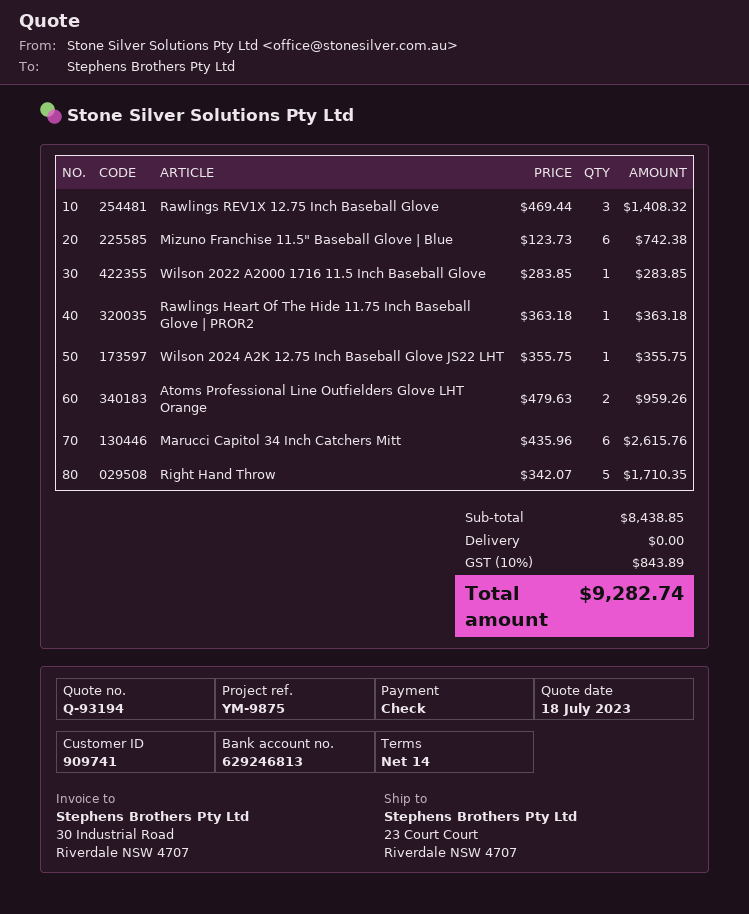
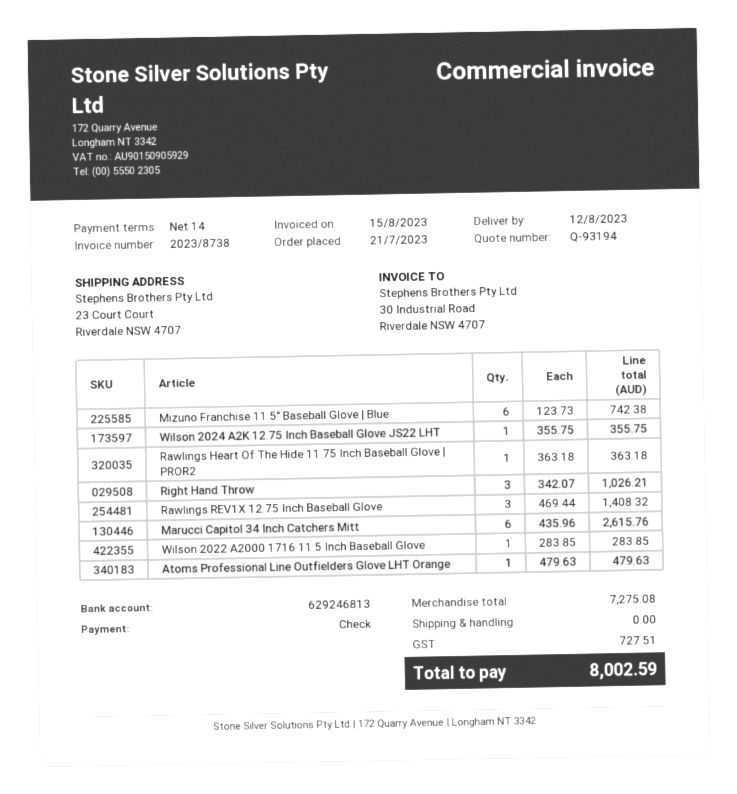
Atoms Professional Line Outfielders Glove LHT Orange: 2 x 479.63 = 959.26 -> 1 x 479.63 = 479.63
Right Hand Throw: 5 x 342.07 = 1710.35 -> 3 x 342.07 = 1026.21
subtotal: 8438.85 -> 7275.08
tax: 843.89 -> 727.51
total: 9282.74 -> 8002.59

